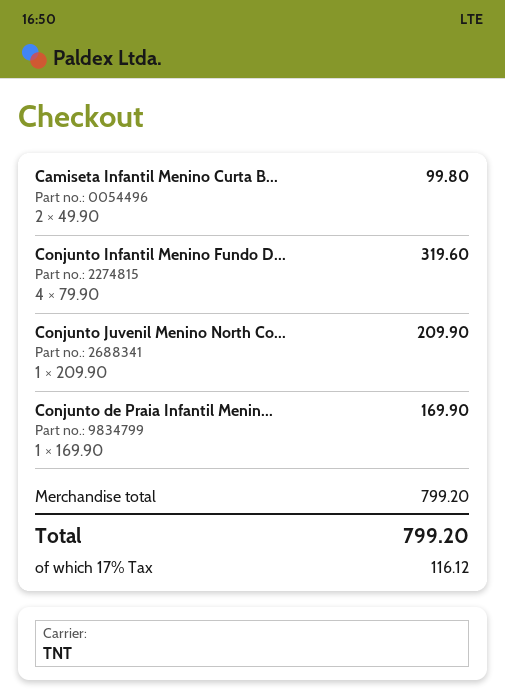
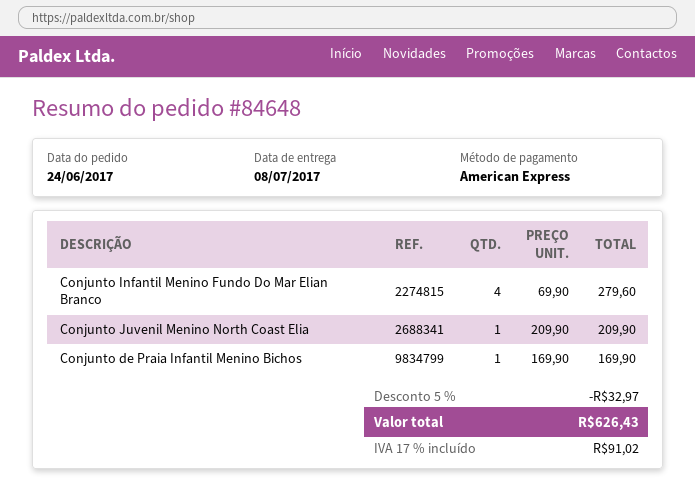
Camiseta Infantil Menino Curta B...: 2 x 49.90 = 99.80 -> none
Conjunto Infantil Menino Fundo D...: 4 x 79.90 = 319.60 -> 4 x 69.90 = 279.60
discount: none -> 5% = 32.97
tax: 17% = 116.12 -> 17% = 91.02
total: 799.20 -> 626.43

